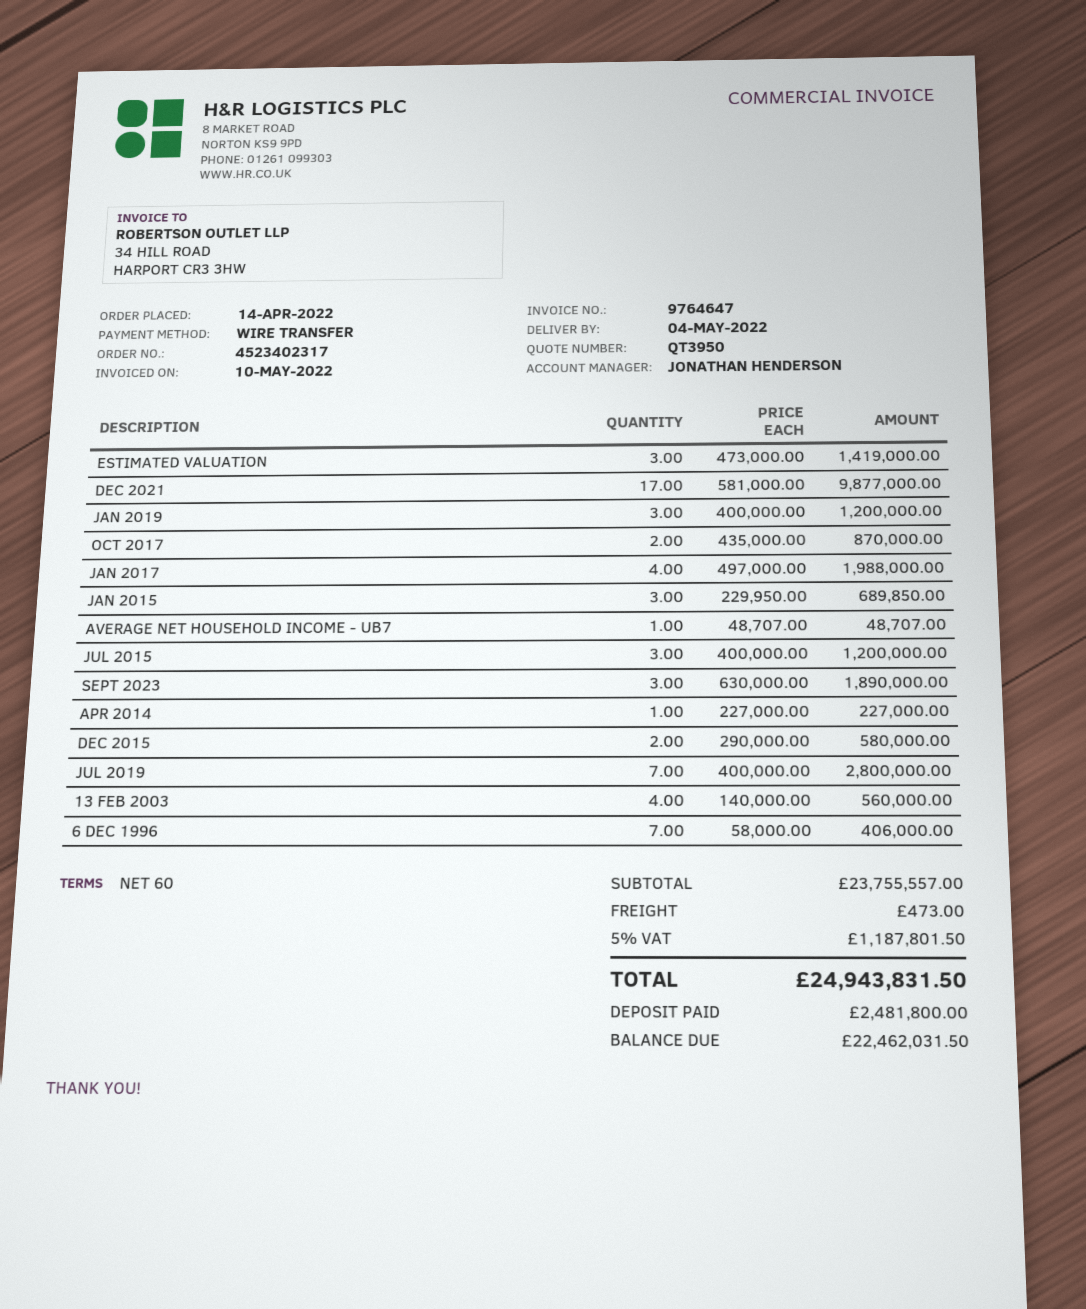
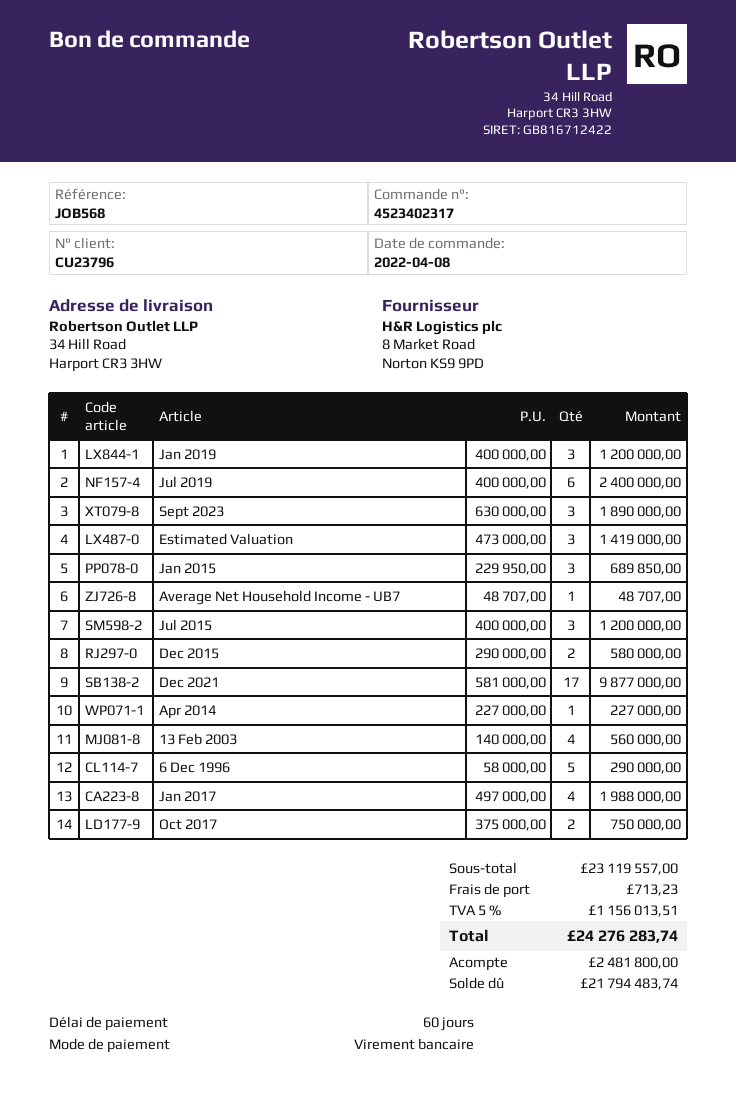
order date: 2022-04-14 -> 2022-04-08
OCT 2017: 2 x 435000.00 = 870000.00 -> 2 x 375000.00 = 750000.00
JUL 2019: 7 x 400000.00 = 2800000.00 -> 6 x 400000.00 = 2400000.00
6 DEC 1996: 7 x 58000.00 = 406000.00 -> 5 x 58000.00 = 290000.00
subtotal: 23755557.00 -> 23119557.00
shipping: 473.00 -> 713.23
tax: 5% = 1187801.50 -> 5% = 1156013.51
total: 24943831.50 -> 24276283.74
balance: 22462031.50 -> 21794483.74

